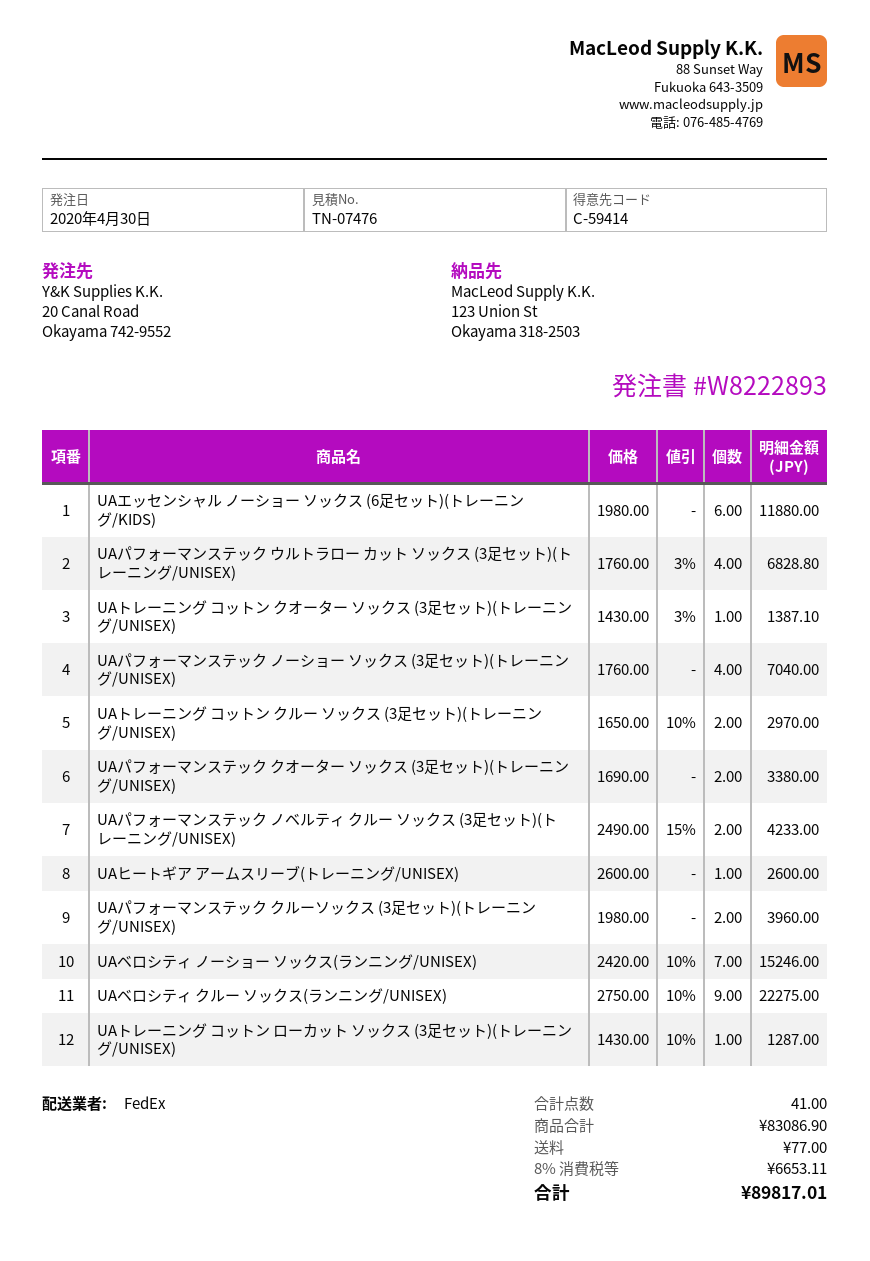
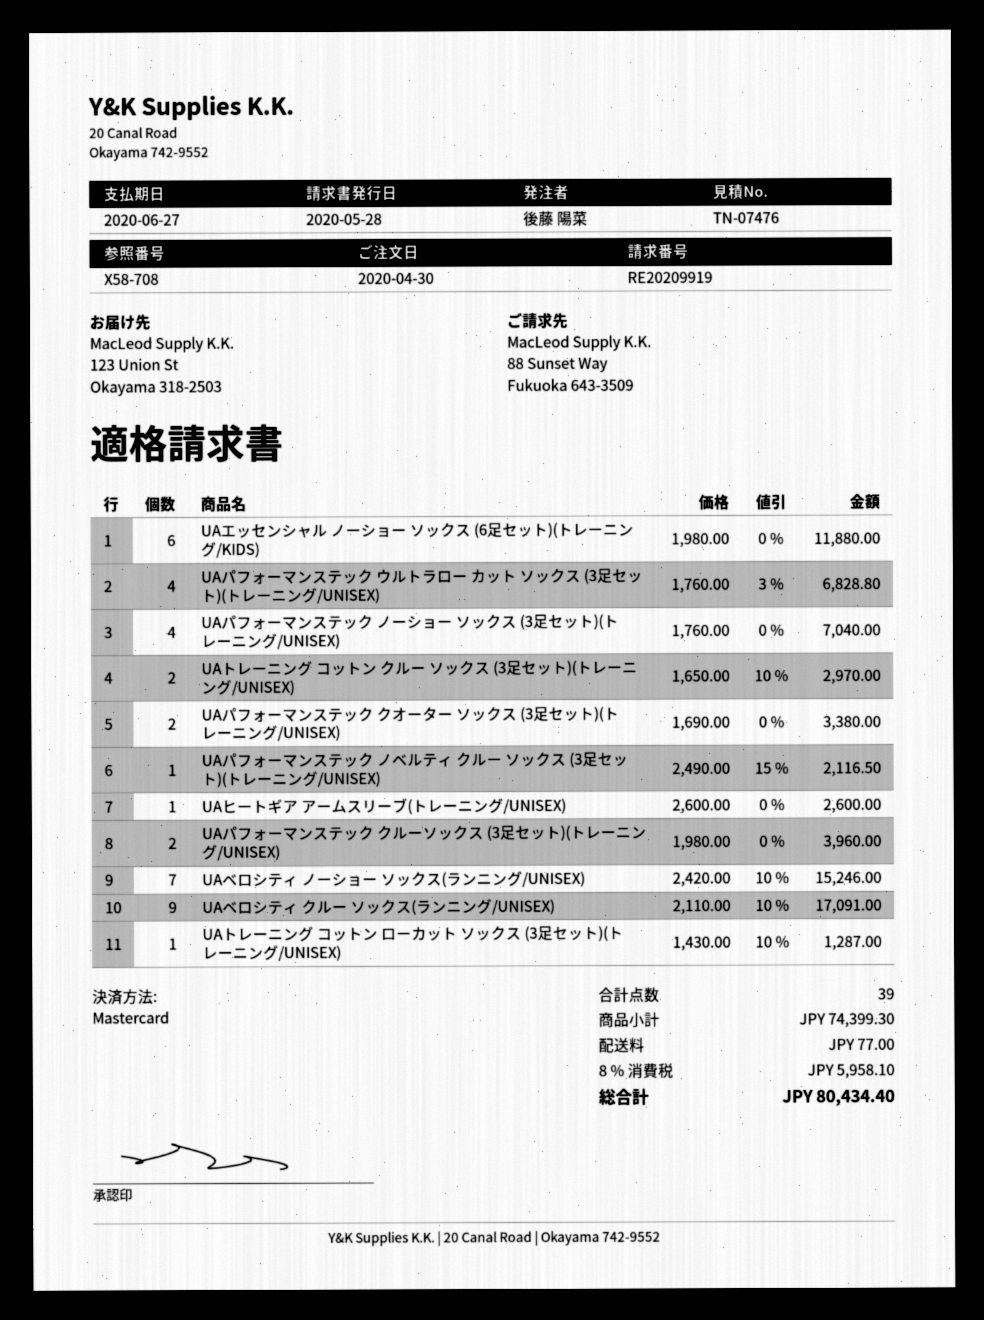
UAトレーニング コットン クオーター ソックス (3足セット)(トレーニング/UNISEX): 1 x 1430.00 - 3% = 1387.10 -> none
UAパフォーマンステック ノベルティ クルー ソックス (3足セット)(トレーニング/UNISEX): 2 x 2490.00 - 15% = 4233.00 -> 1 x 2490.00 - 15% = 2116.50
UAベロシティ クルー ソックス(ランニング/UNISEX): 9 x 2750.00 - 10% = 22275.00 -> 9 x 2110.00 - 10% = 17091.00
total quantity: 41 -> 39
subtotal: 83086.90 -> 74399.30
tax: 8% = 6653.11 -> 8% = 5958.10
total: 89817.01 -> 80434.40

